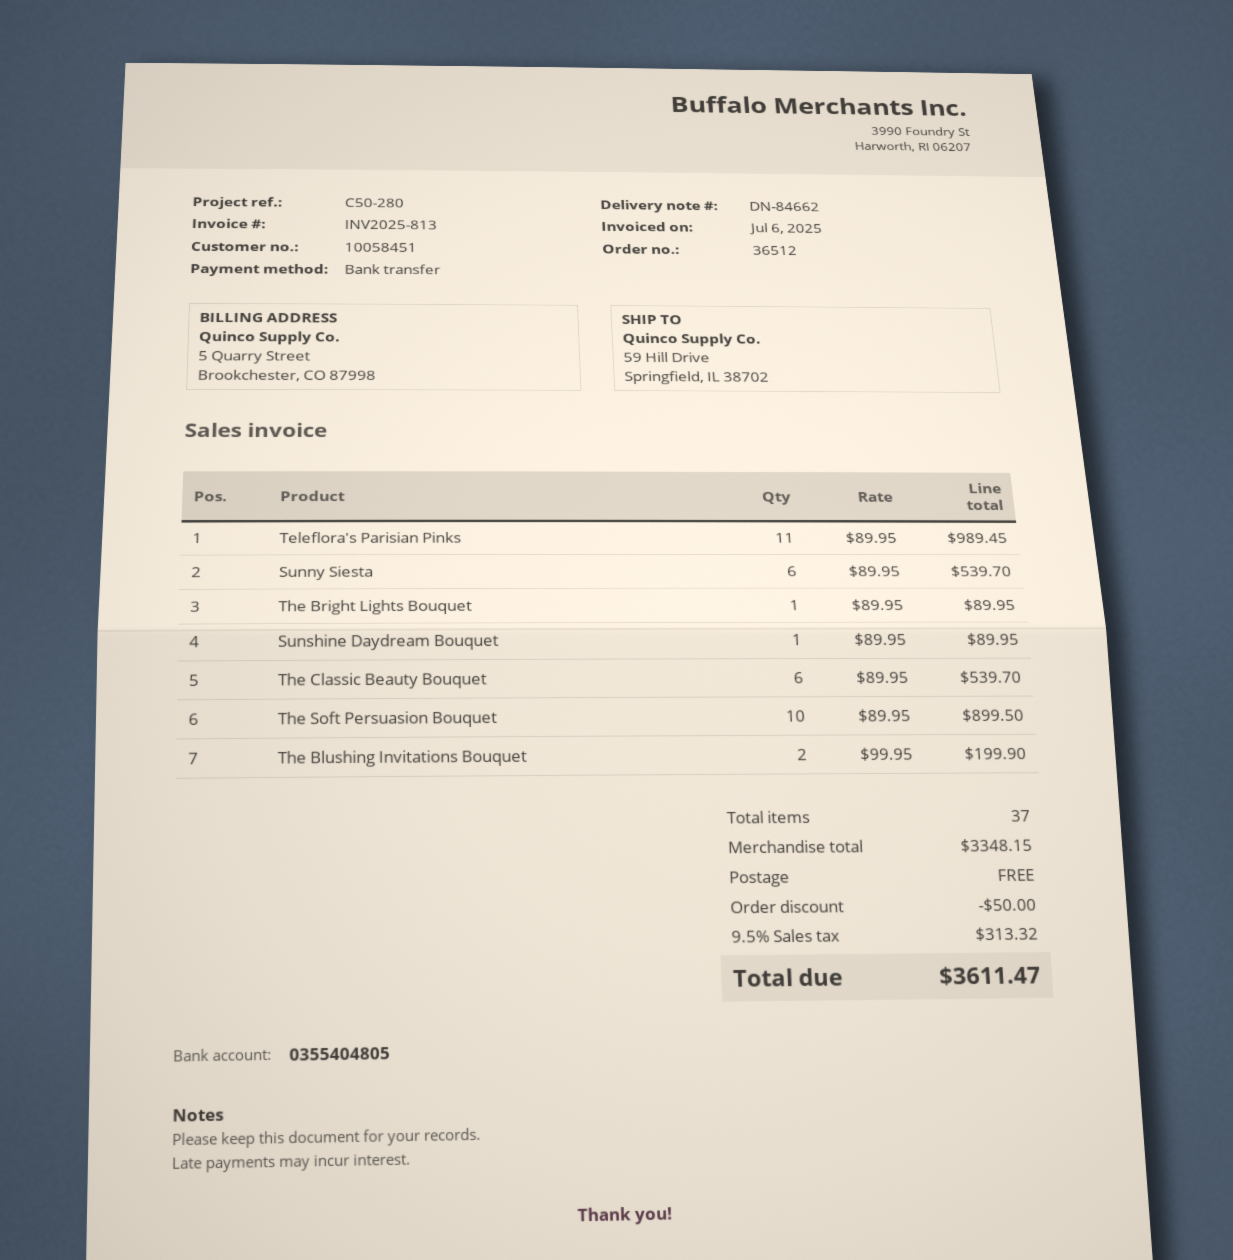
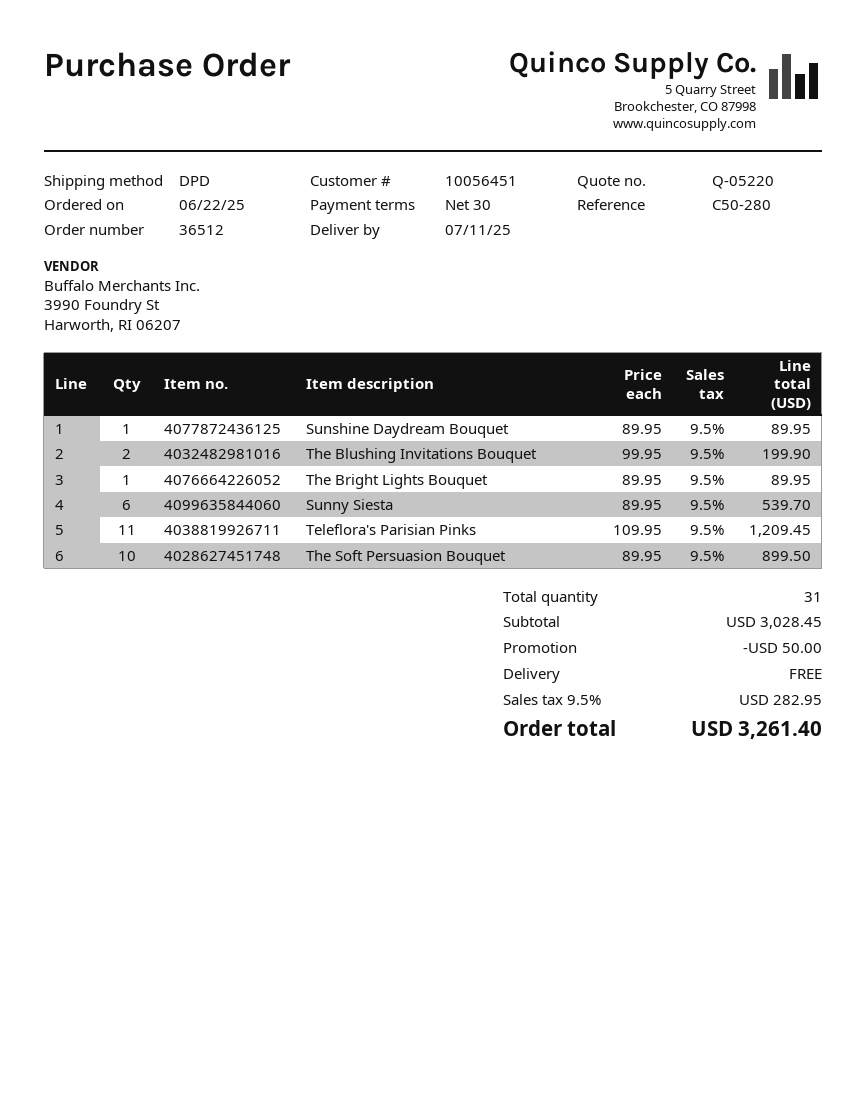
customer number: 10058451 -> 10056451
Teleflora's Parisian Pinks: 11 x 89.95 = 989.45 -> 11 x 109.95 = 1209.45
The Classic Beauty Bouquet: 6 x 89.95 = 539.70 -> none
total quantity: 37 -> 31
subtotal: 3348.15 -> 3028.45
tax: 9.5% = 313.32 -> 9.5% = 282.95
total: 3611.47 -> 3261.40

